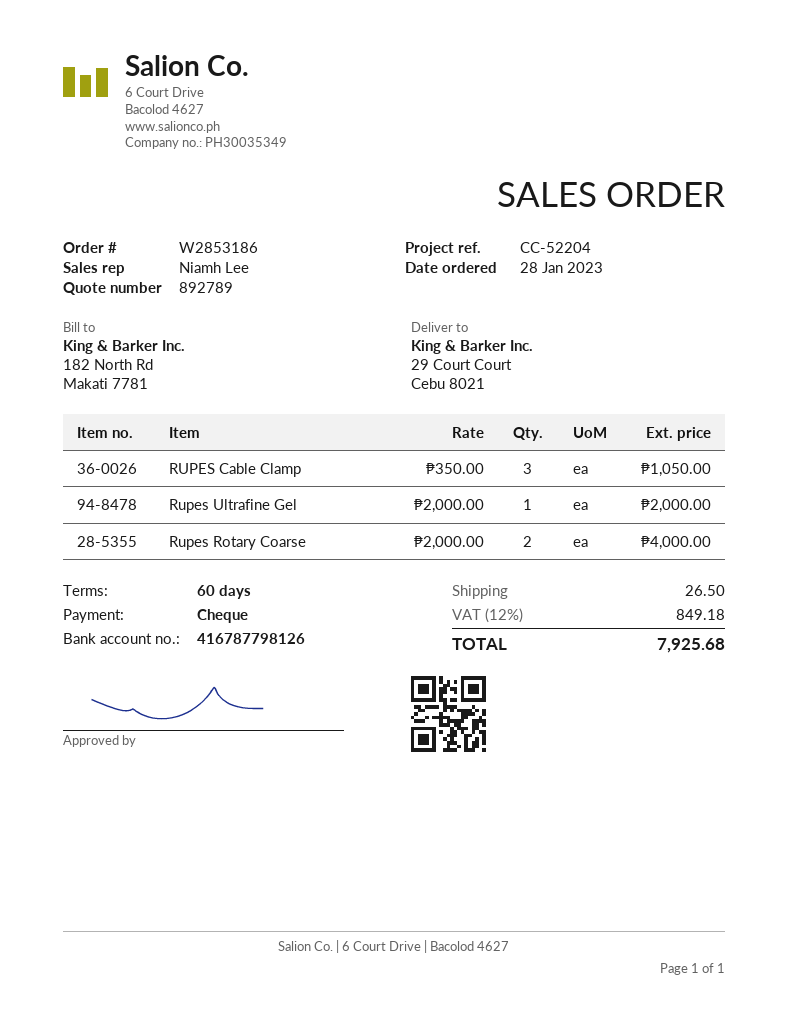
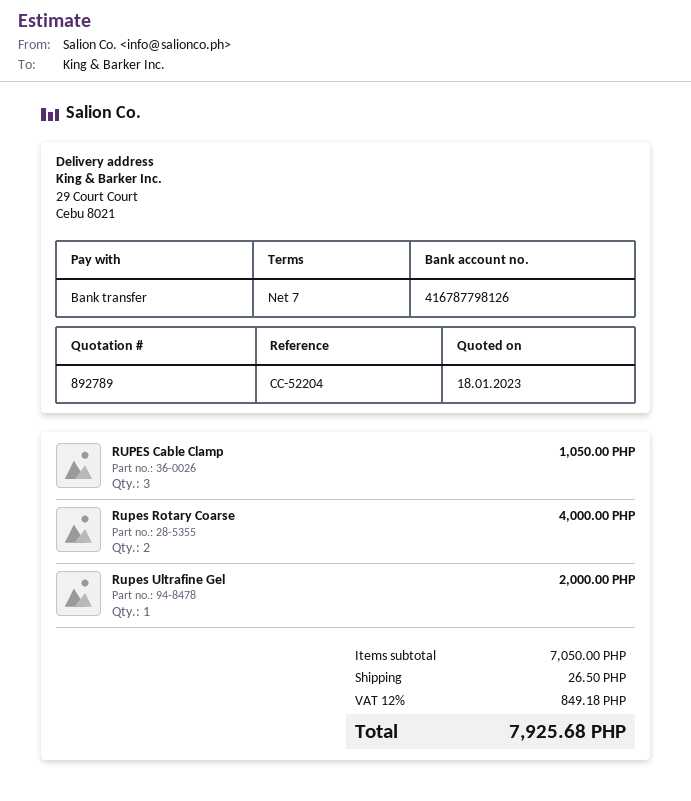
payment terms: 60 days -> 7 days
payment method: cheque -> bank transfer

